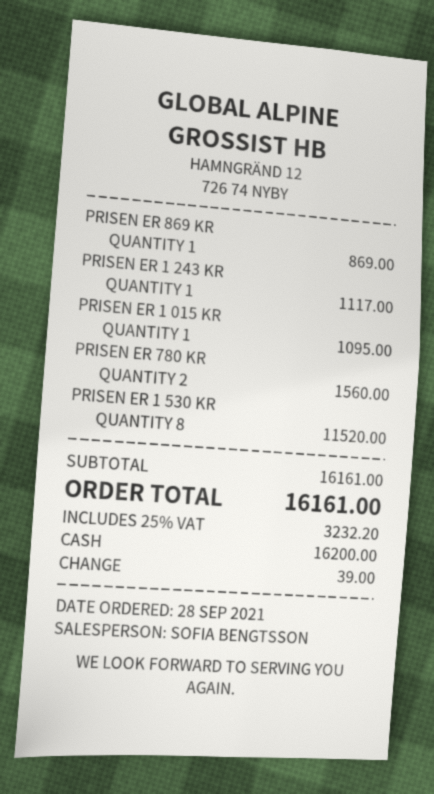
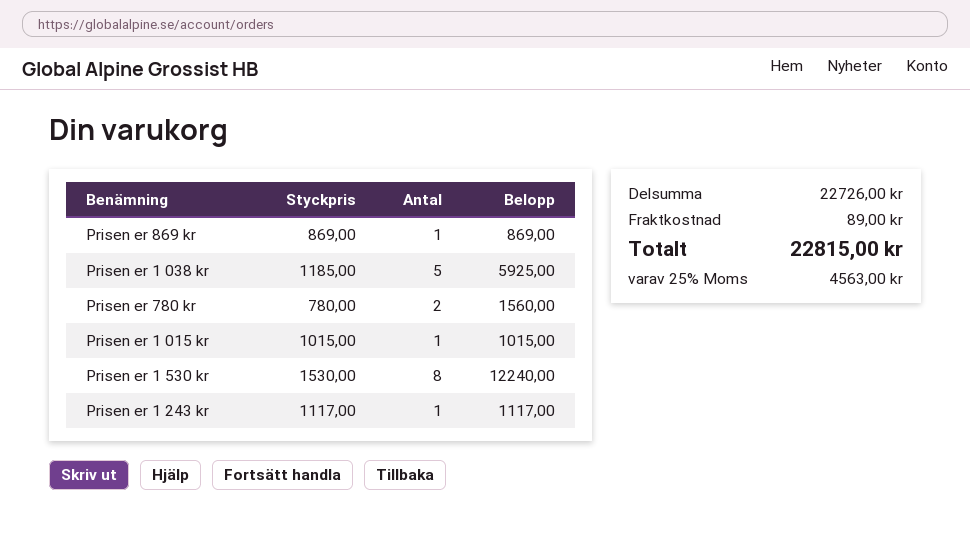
PRISEN ER 1 015 KR: 1 for 1095.00 -> 1 for 1015.00
PRISEN ER 1 530 KR: 8 for 11520.00 -> 8 for 12240.00
Prisen er 1 038 kr: none -> 5 for 5925.00
subtotal: 16161.00 -> 22726.00
shipping: none -> 89.00
tax: 25% = 3232.20 -> 25% = 4563.00
total: 16161.00 -> 22815.00

